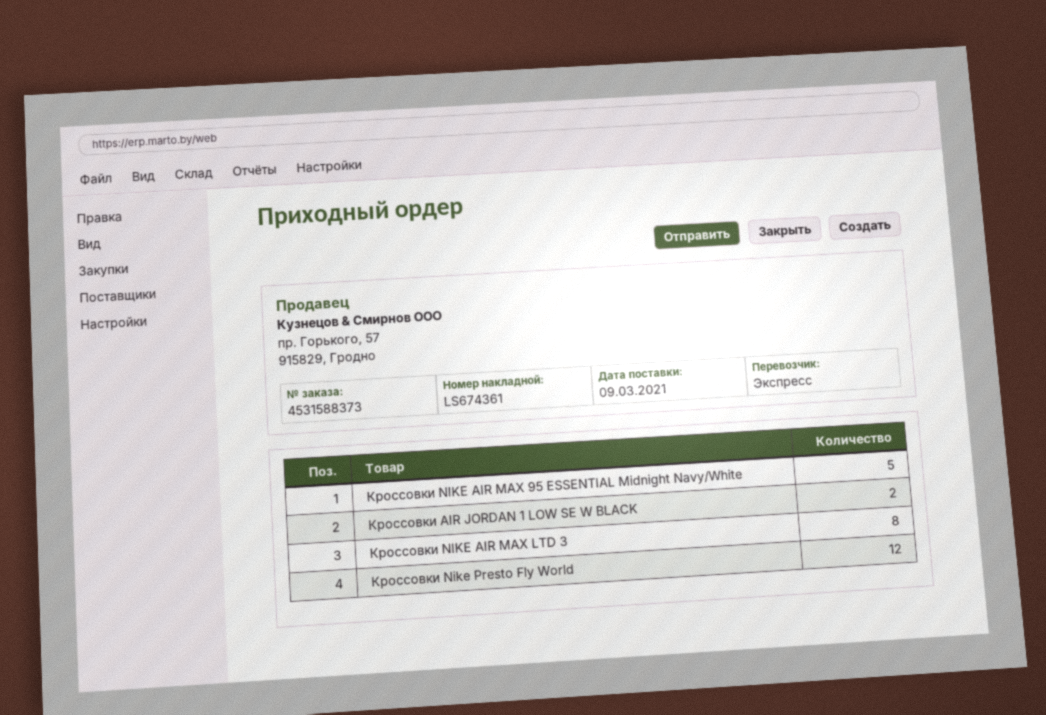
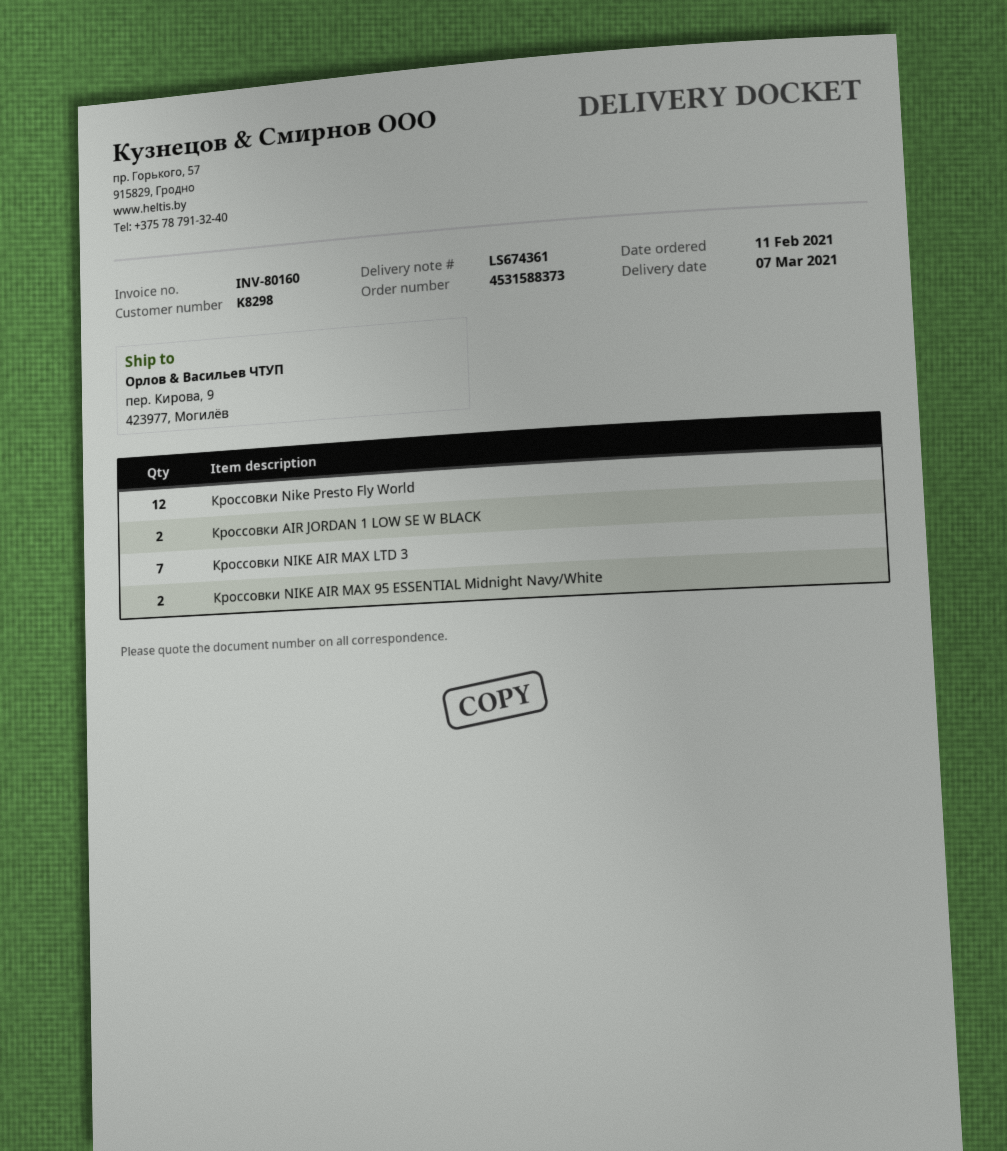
delivery date: 2021-03-09 -> 2021-03-07
Кроссовки NIKE AIR MAX 95 ESSENTIAL Midnight Navy/White: 5 -> 2
Кроссовки NIKE AIR MAX LTD 3: 8 -> 7

